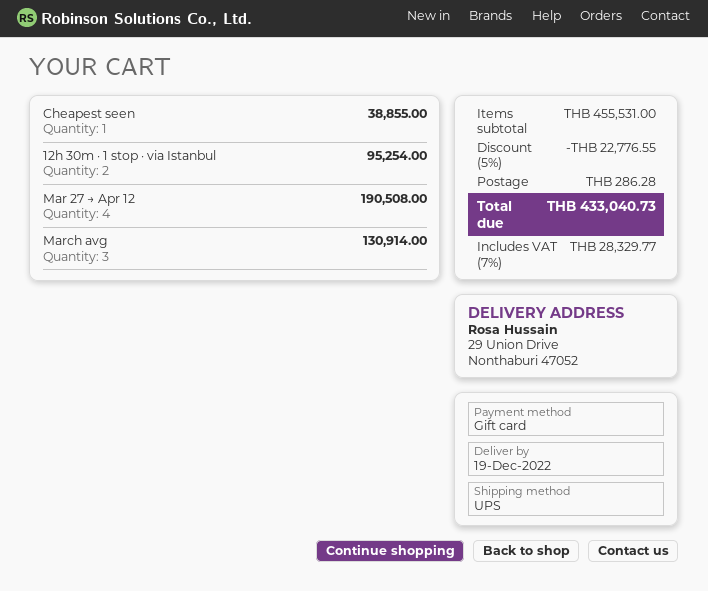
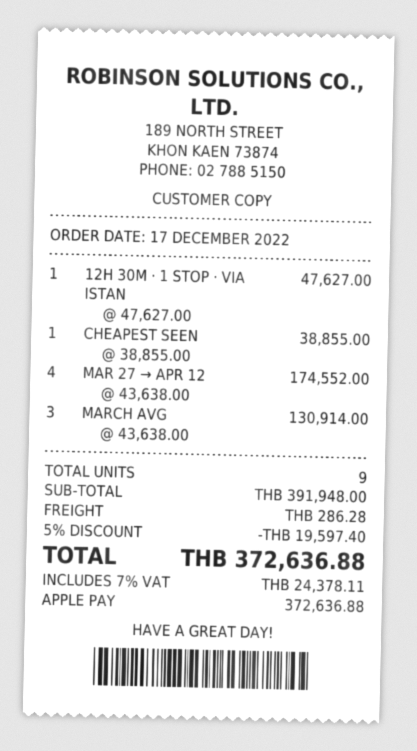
payment method: gift card -> Apple Pay
12h 30m · 1 stop · via Istanbul: 2 for 95254.00 -> 1 for 47627.00
Mar 27 → Apr 12: 4 for 190508.00 -> 4 for 174552.00
subtotal: 455531.00 -> 391948.00
discount: 5% = 22776.55 -> 5% = 19597.40
tax: 7% = 28329.77 -> 7% = 24378.11
total: 433040.73 -> 372636.88

